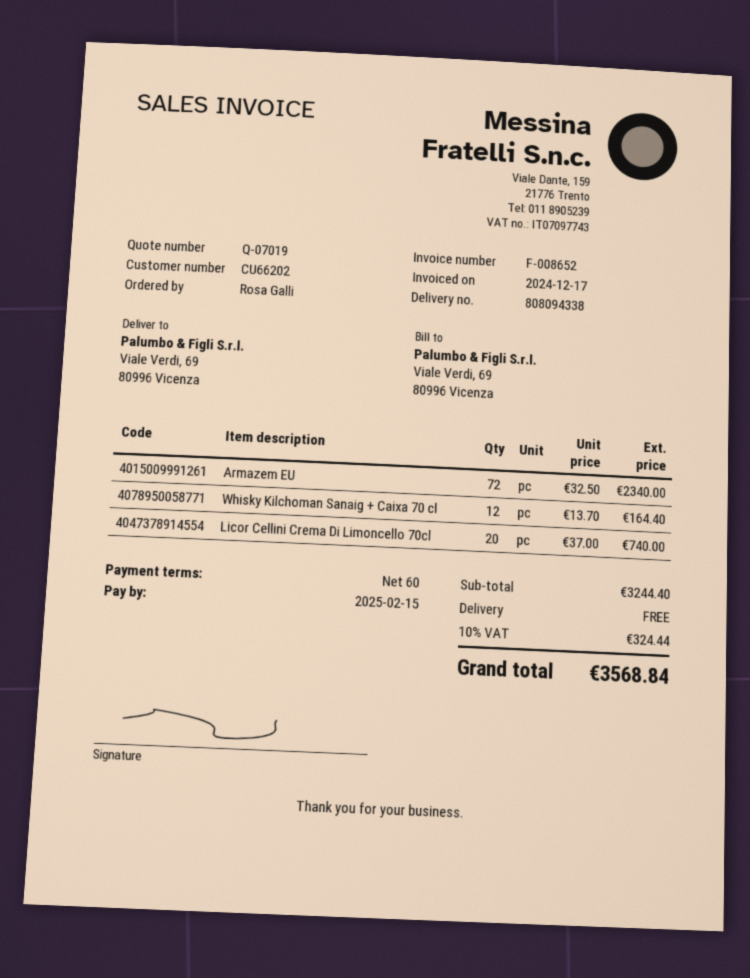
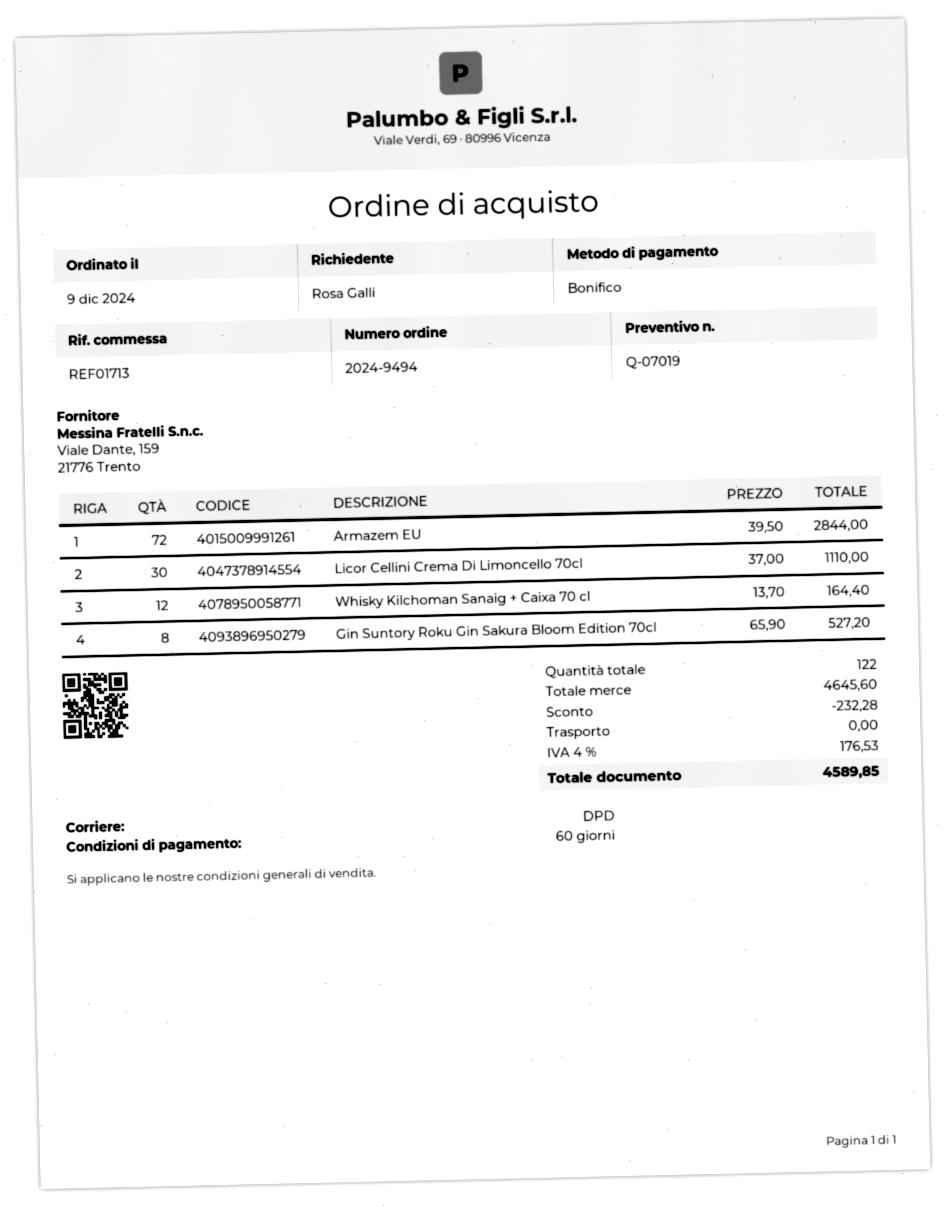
Armazem EU: 72 x 32.50 = 2340.00 -> 72 x 39.50 = 2844.00
Licor Cellini Crema Di Limoncello 70cl: 20 x 37.00 = 740.00 -> 30 x 37.00 = 1110.00
Gin Suntory Roku Gin Sakura Bloom Edition 70cl: none -> 8 x 65.90 = 527.20
subtotal: 3244.40 -> 4645.60
discount: none -> 232.28
tax: 10% = 324.44 -> 4% = 176.53
total: 3568.84 -> 4589.85

